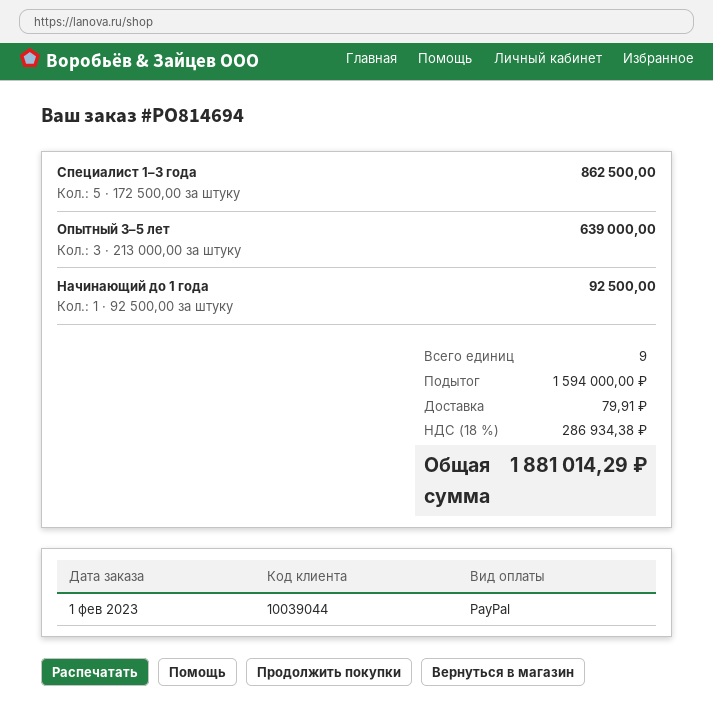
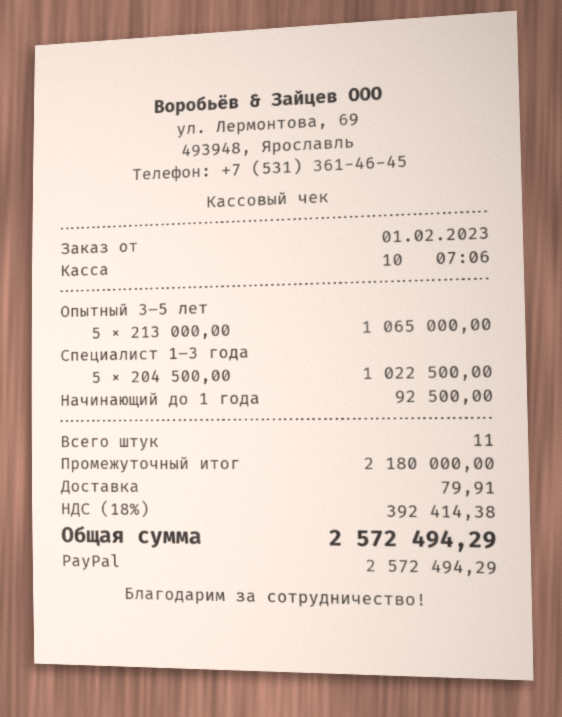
Специалист 1–3 года: 5 x 172500.00 = 862500.00 -> 5 x 204500.00 = 1022500.00
Опытный 3–5 лет: 3 x 213000.00 = 639000.00 -> 5 x 213000.00 = 1065000.00
total quantity: 9 -> 11
subtotal: 1594000.00 -> 2180000.00
tax: 18% = 286934.38 -> 18% = 392414.38
total: 1881014.29 -> 2572494.29

